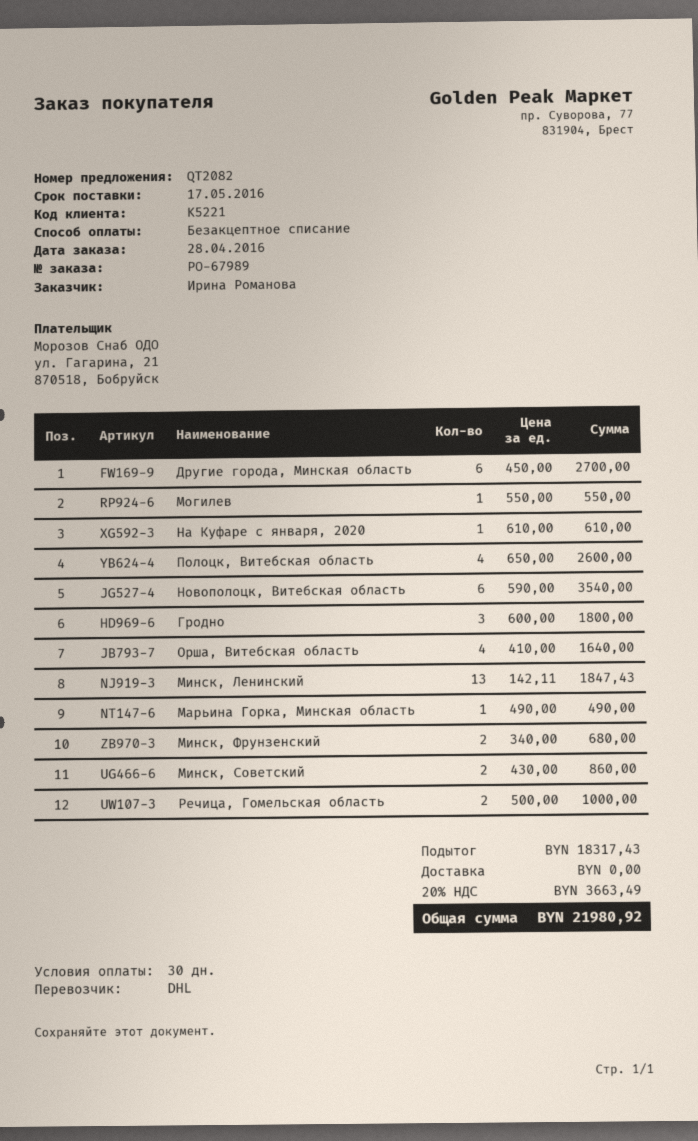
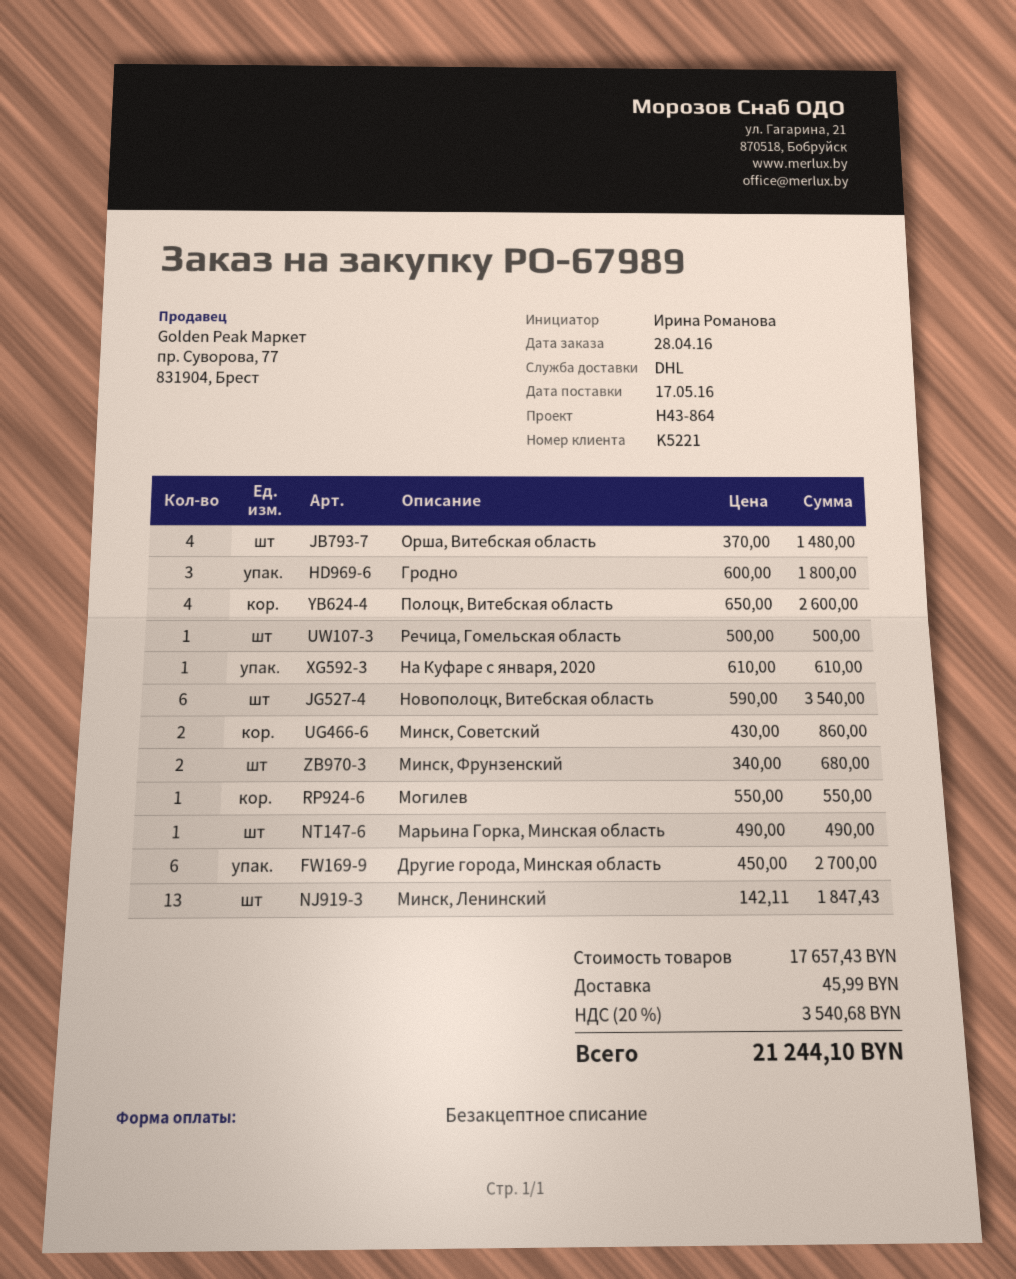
Орша, Витебская область: 4 x 410.00 = 1640.00 -> 4 x 370.00 = 1480.00
Речица, Гомельская область: 2 x 500.00 = 1000.00 -> 1 x 500.00 = 500.00
subtotal: 18317.43 -> 17657.43
shipping: 0.00 -> 45.99
tax: 20% = 3663.49 -> 20% = 3540.68
total: 21980.92 -> 21244.10

